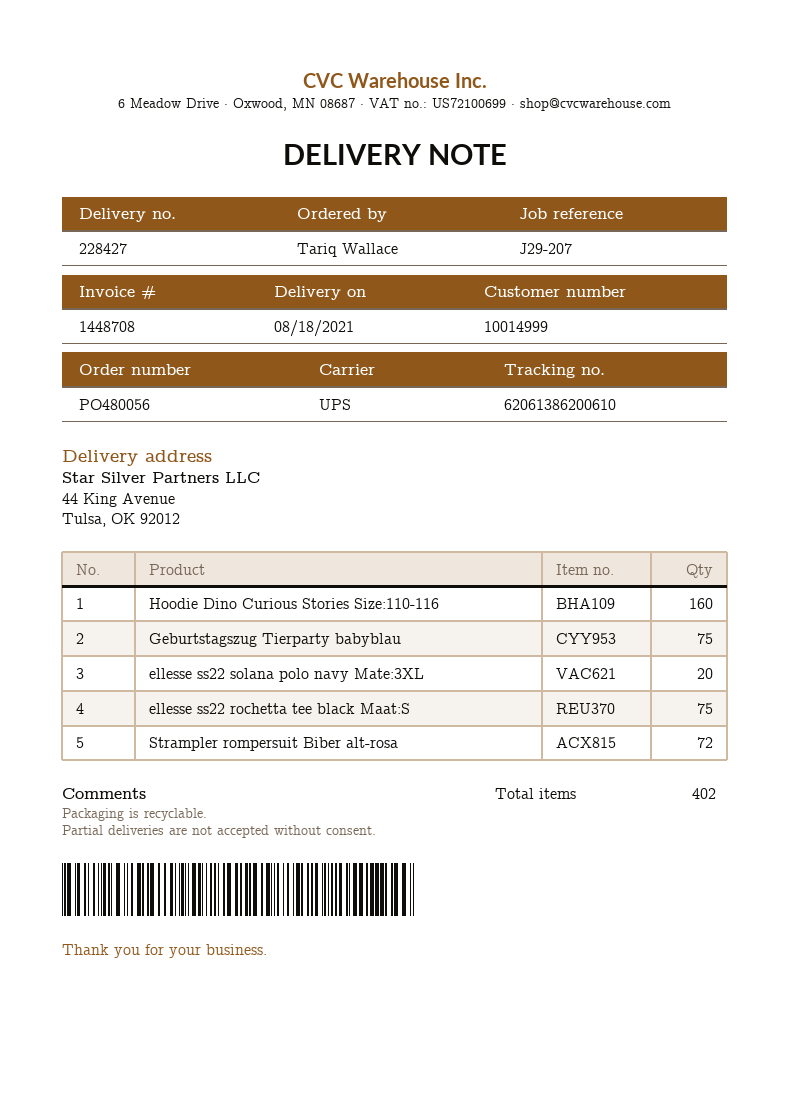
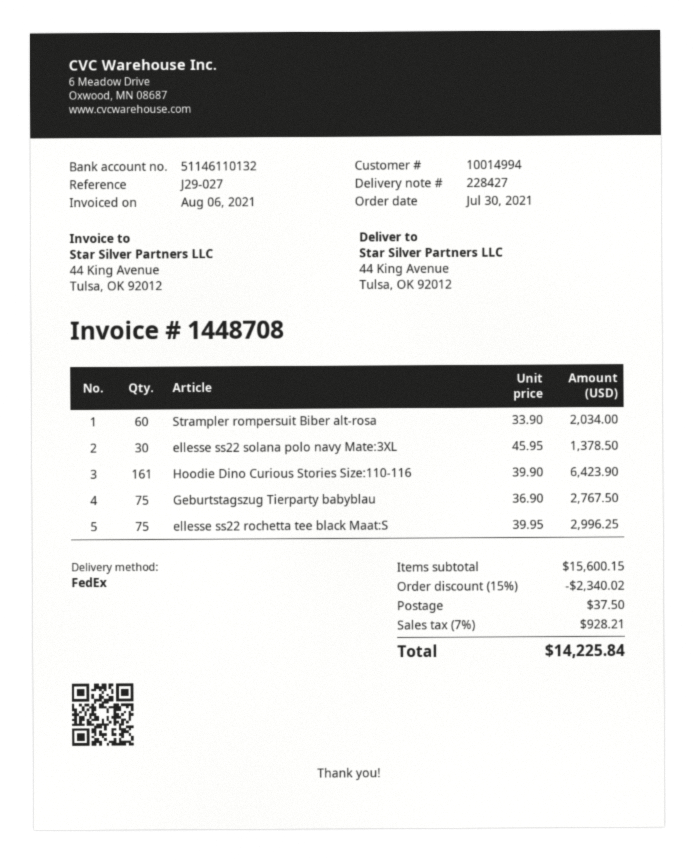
customer number: 10014999 -> 10014994
reference: J29-207 -> J29-027
shipping method: UPS -> FedEx
Hoodie Dino Curious Stories Size:110-116: 160 -> 161
ellesse ss22 solana polo navy Mate:3XL: 20 -> 30
Strampler rompersuit Biber alt-rosa: 72 -> 60

